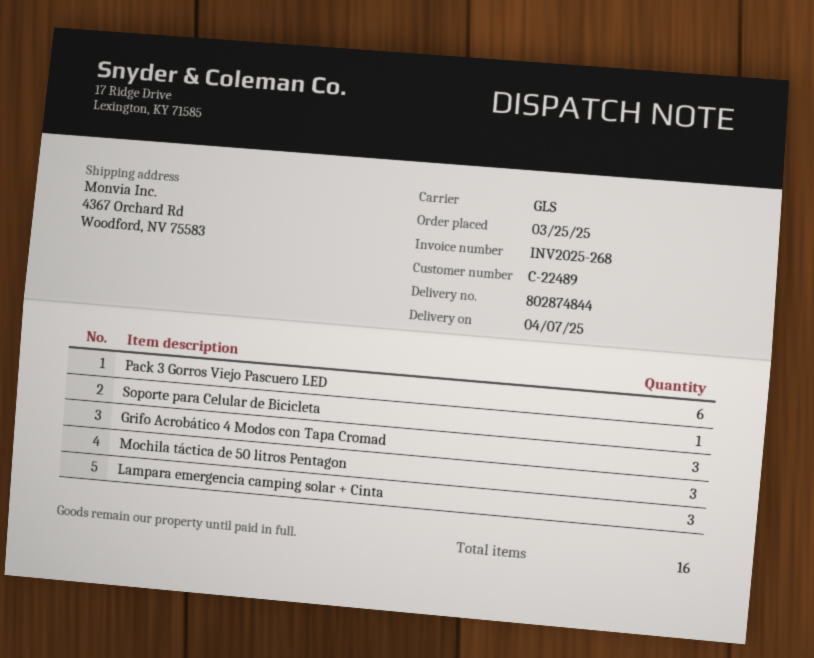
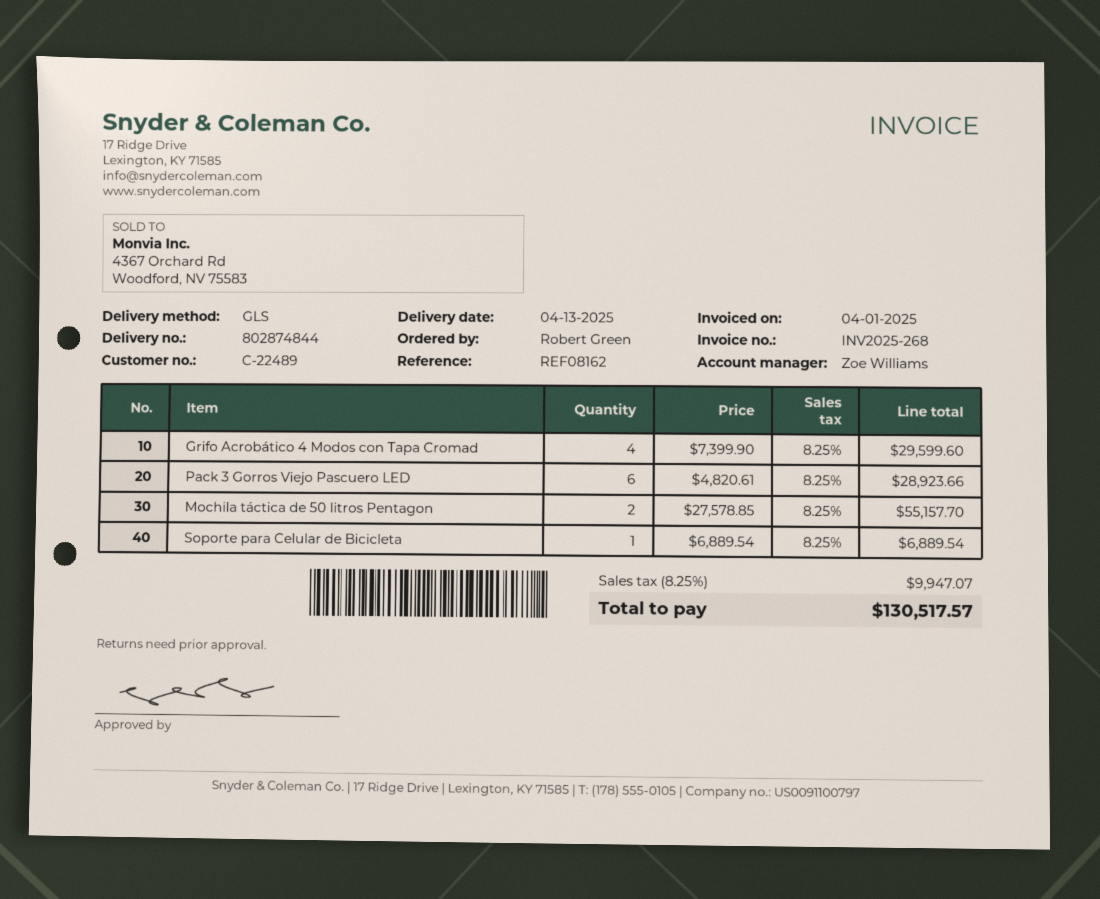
delivery date: 2025-04-07 -> 2025-04-13
Grifo Acrobático 4 Modos con Tapa Cromad: 3 -> 4
Mochila táctica de 50 litros Pentagon: 3 -> 2
Lampara emergencia camping solar + Cinta: 3 -> none

